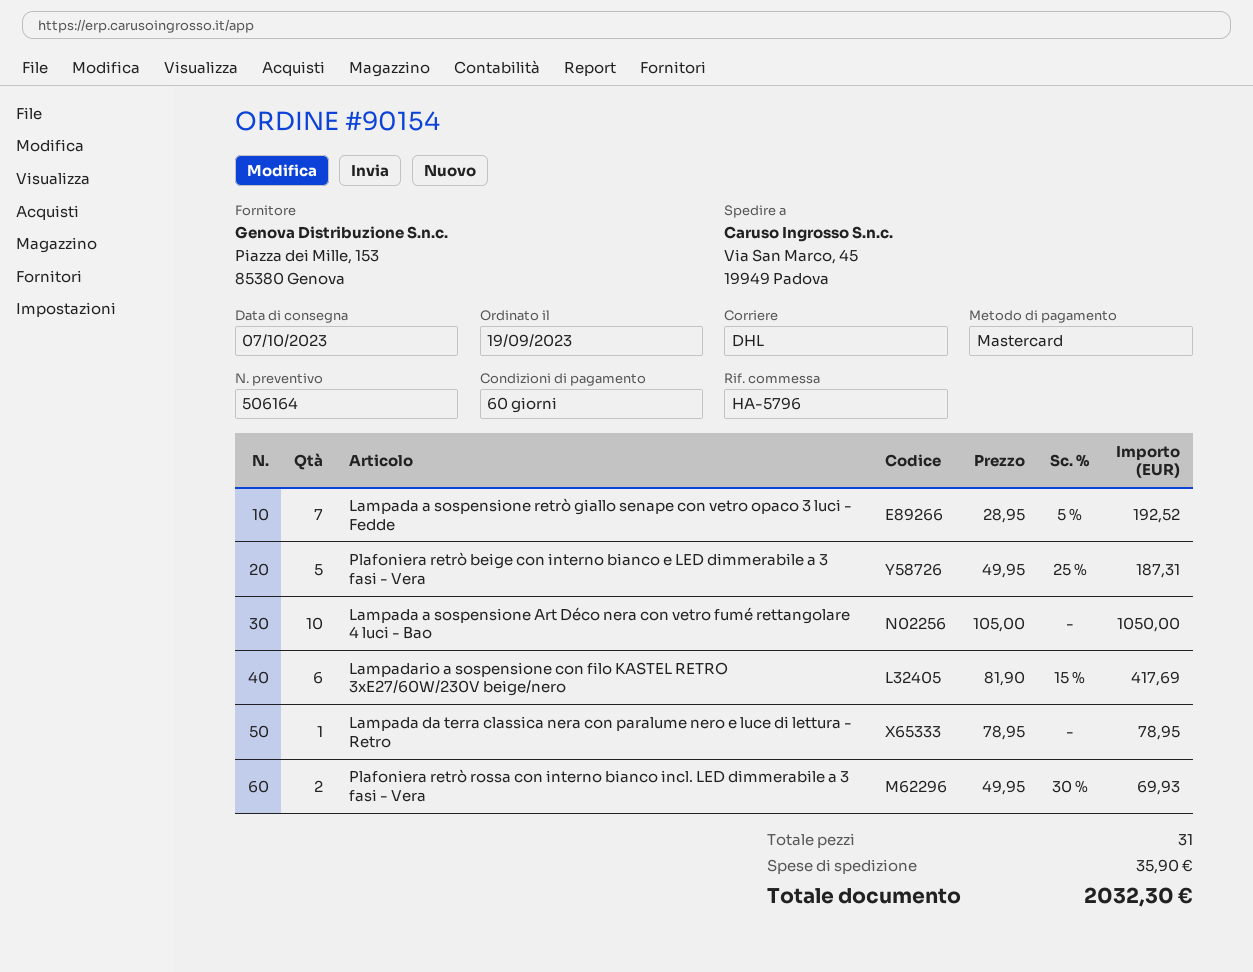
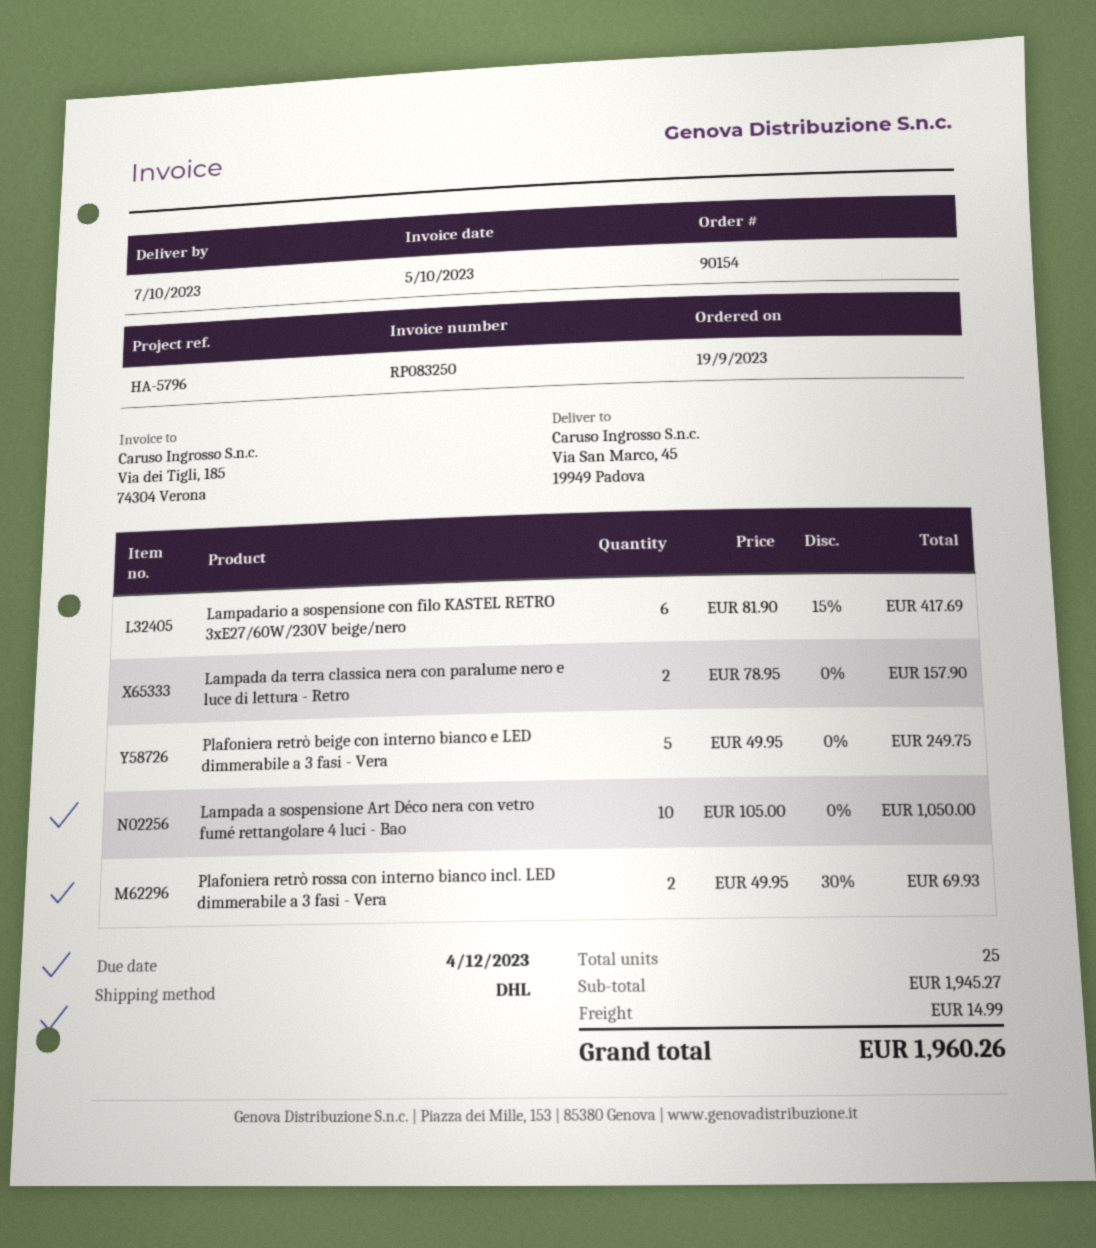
Lampada a sospensione retrò giallo senape con vetro opaco 3 luci - Fedde: 7 x 28.95 - 5% = 192.52 -> none
Plafoniera retrò beige con interno bianco e LED dimmerabile a 3 fasi - Vera: 5 x 49.95 - 25% = 187.31 -> 5 x 49.95 = 249.75
Lampada da terra classica nera con paralume nero e luce di lettura - Retro: 1 x 78.95 = 78.95 -> 2 x 78.95 = 157.90
total quantity: 31 -> 25
shipping: 35.90 -> 14.99
total: 2032.30 -> 1960.26

